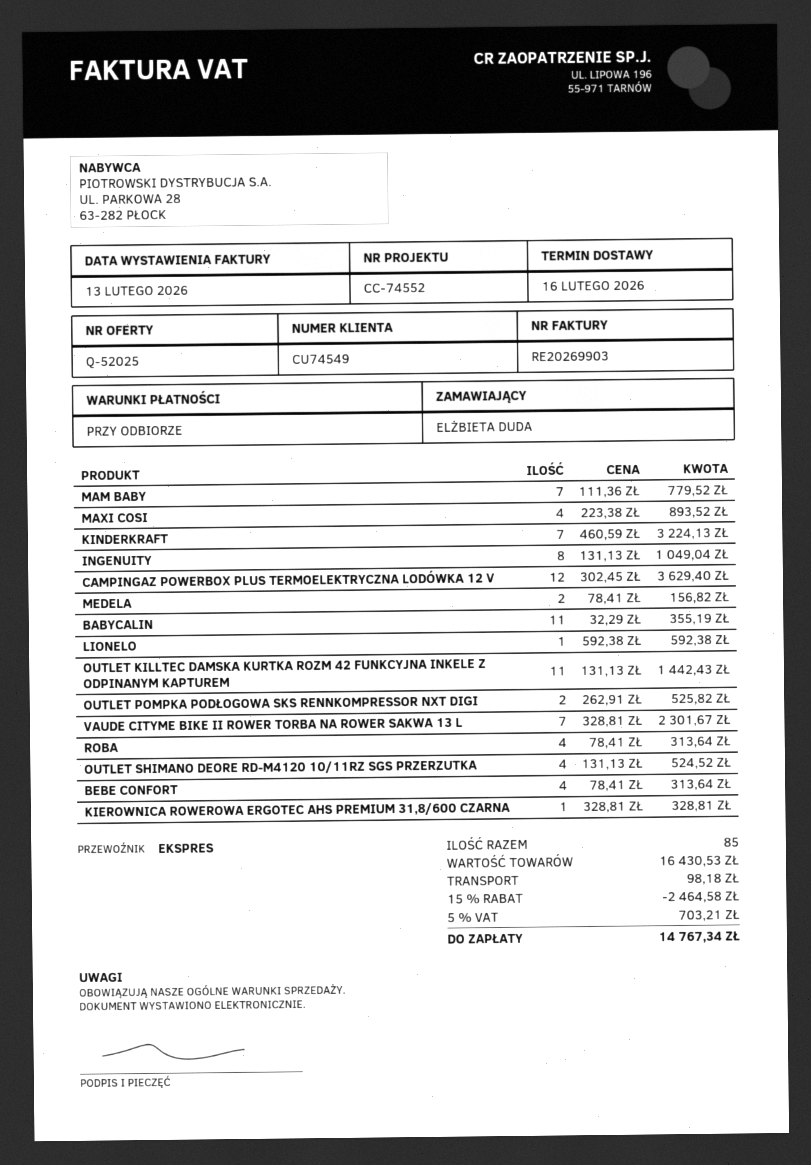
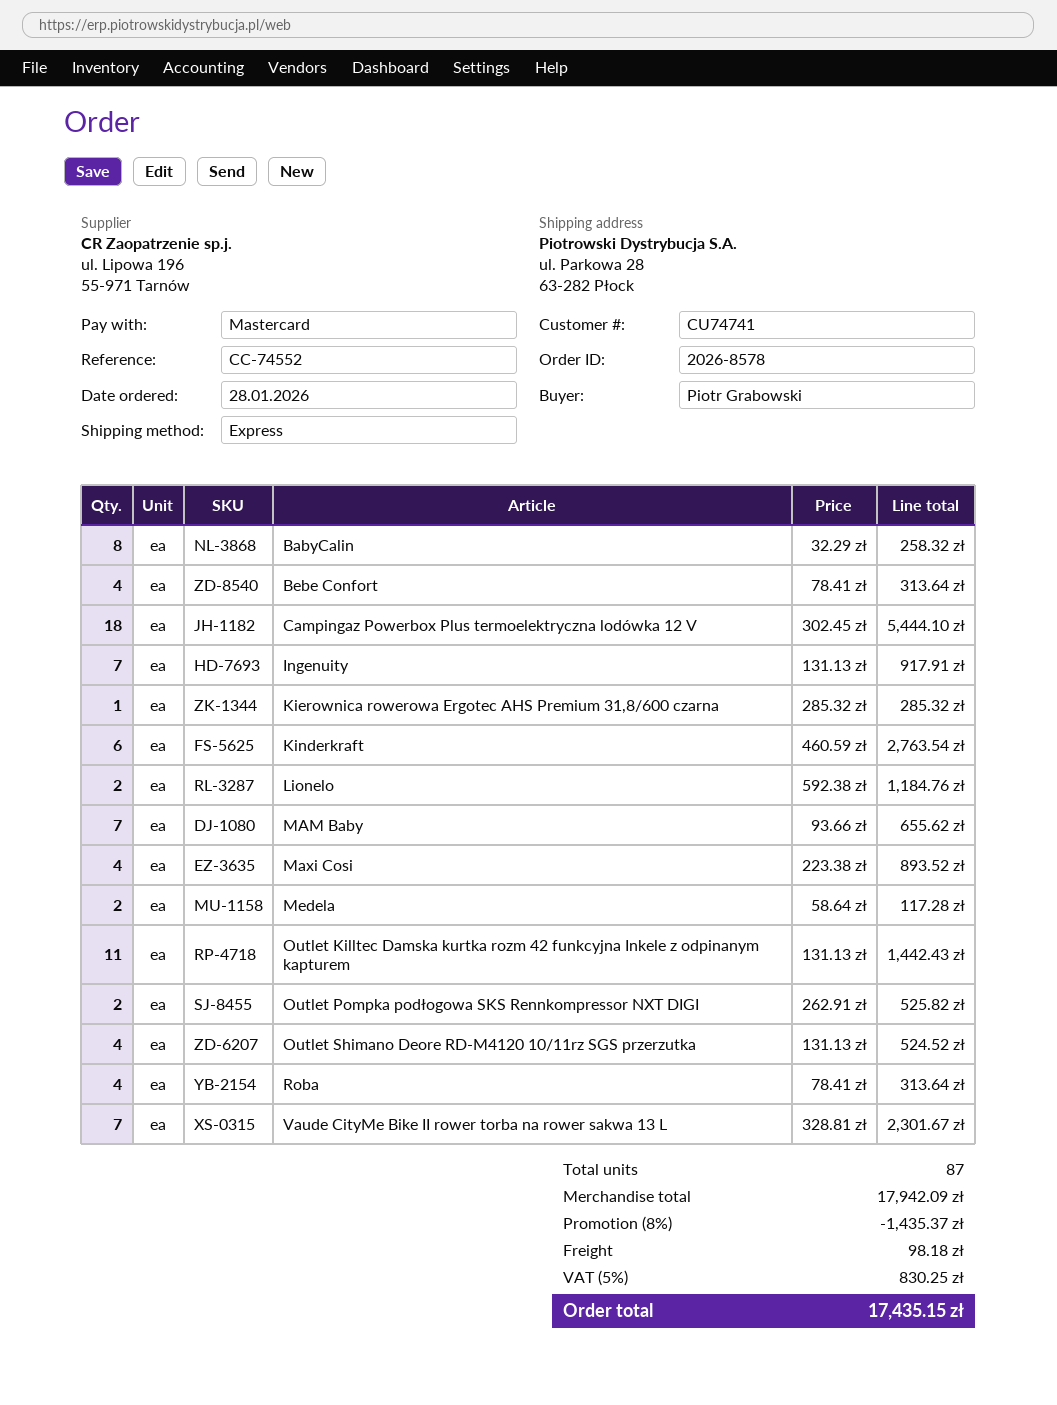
customer number: CU74549 -> CU74741
ordered by: ELŻBIETA DUDA -> Piotr Grabowski
MAM BABY: 7 x 111.36 = 779.52 -> 7 x 93.66 = 655.62
KINDERKRAFT: 7 x 460.59 = 3224.13 -> 6 x 460.59 = 2763.54
INGENUITY: 8 x 131.13 = 1049.04 -> 7 x 131.13 = 917.91
CAMPINGAZ POWERBOX PLUS TERMOELEKTRYCZNA LODÓWKA 12 V: 12 x 302.45 = 3629.40 -> 18 x 302.45 = 5444.10
MEDELA: 2 x 78.41 = 156.82 -> 2 x 58.64 = 117.28
BABYCALIN: 11 x 32.29 = 355.19 -> 8 x 32.29 = 258.32
LIONELO: 1 x 592.38 = 592.38 -> 2 x 592.38 = 1184.76
KIEROWNICA ROWEROWA ERGOTEC AHS PREMIUM 31,8/600 CZARNA: 1 x 328.81 = 328.81 -> 1 x 285.32 = 285.32
total quantity: 85 -> 87
subtotal: 16430.53 -> 17942.09
discount: 15% = 2464.58 -> 8% = 1435.37
tax: 5% = 703.21 -> 5% = 830.25
total: 14767.34 -> 17435.15

